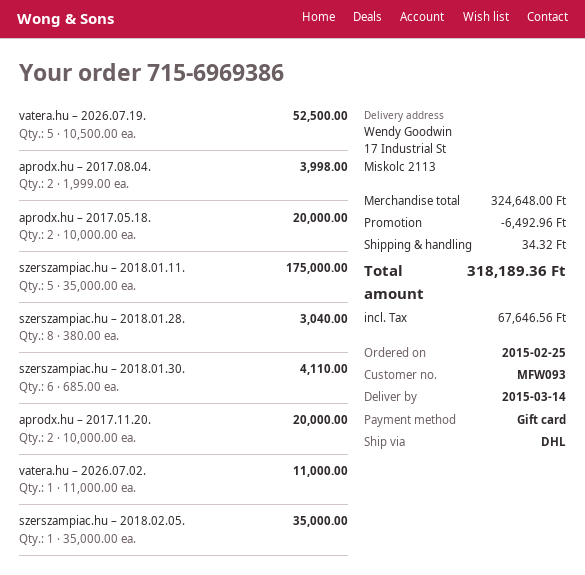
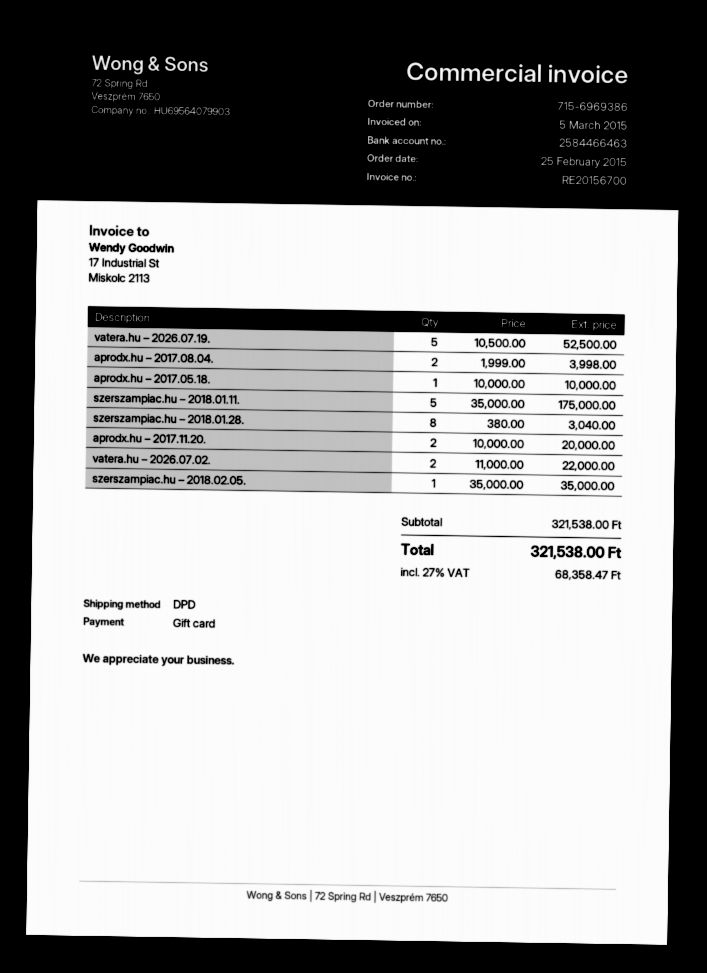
shipping method: DHL -> DPD
aprodx.hu – 2017.05.18.: 2 x 10000.00 = 20000.00 -> 1 x 10000.00 = 10000.00
szerszampiac.hu – 2018.01.30.: 6 x 685.00 = 4110.00 -> none
vatera.hu – 2026.07.02.: 1 x 11000.00 = 11000.00 -> 2 x 11000.00 = 22000.00
subtotal: 324648.00 -> 321538.00
discount: 6492.96 -> none
shipping: 34.32 -> none
tax: 67646.56 -> 68358.47
total: 318189.36 -> 321538.00

